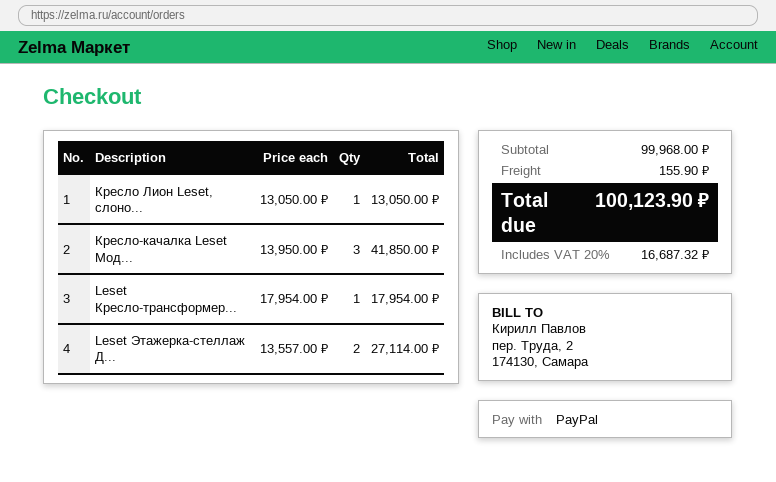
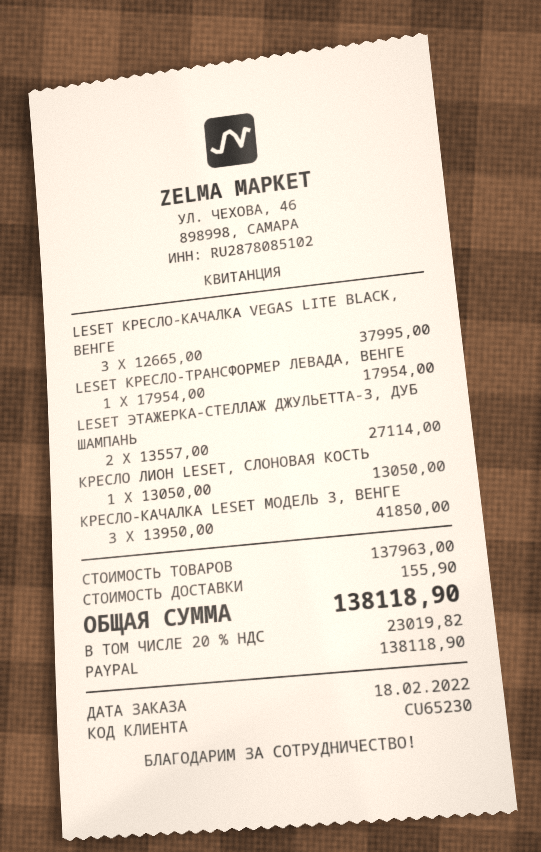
LESET КРЕСЛО-КАЧАЛКА VEGAS LITE BLACK, ВЕНГЕ: none -> 3 x 12665.00 = 37995.00
subtotal: 99968.00 -> 137963.00
tax: 20% = 16687.32 -> 20% = 23019.82
total: 100123.90 -> 138118.90

